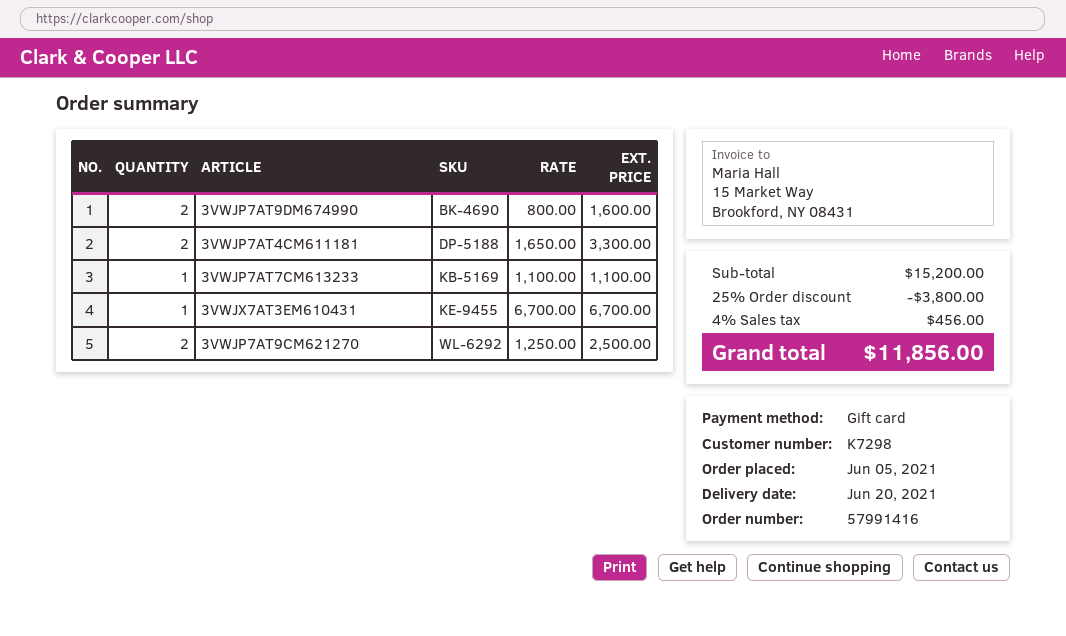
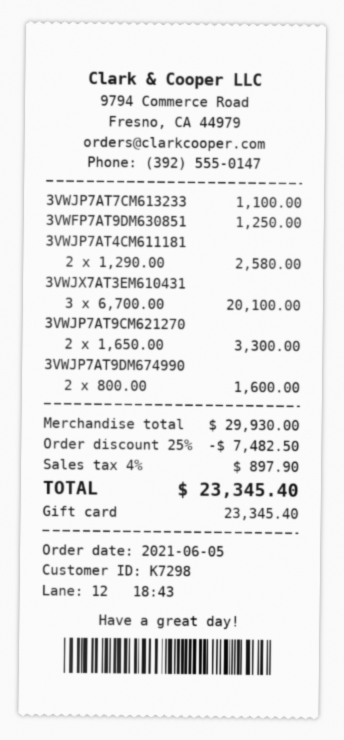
3VWJP7AT4CM611181: 2 x 1650.00 = 3300.00 -> 2 x 1290.00 = 2580.00
3VWJX7AT3EM610431: 1 x 6700.00 = 6700.00 -> 3 x 6700.00 = 20100.00
3VWJP7AT9CM621270: 2 x 1250.00 = 2500.00 -> 2 x 1650.00 = 3300.00
3VWFP7AT9DM630851: none -> 1 x 1250.00 = 1250.00
subtotal: 15200.00 -> 29930.00
discount: 25% = 3800.00 -> 25% = 7482.50
tax: 4% = 456.00 -> 4% = 897.90
total: 11856.00 -> 23345.40

